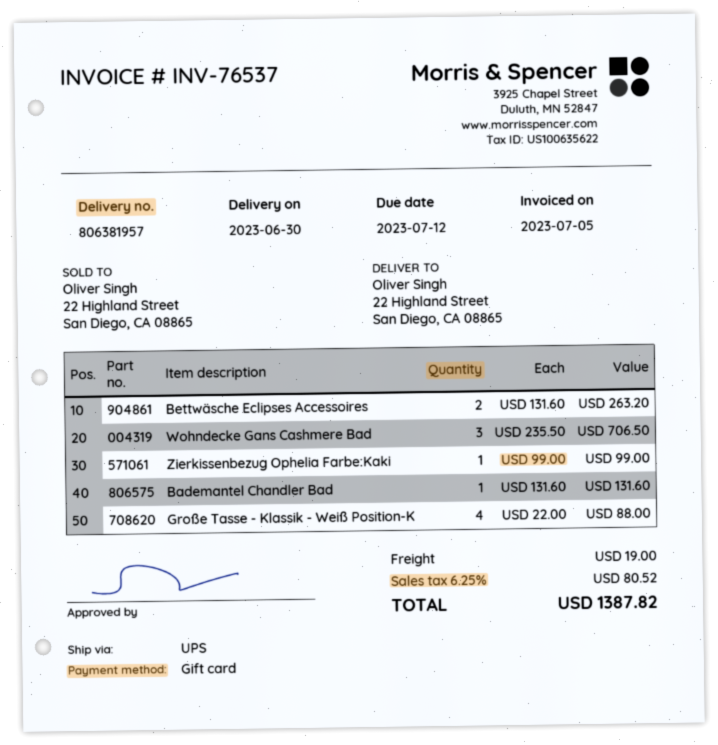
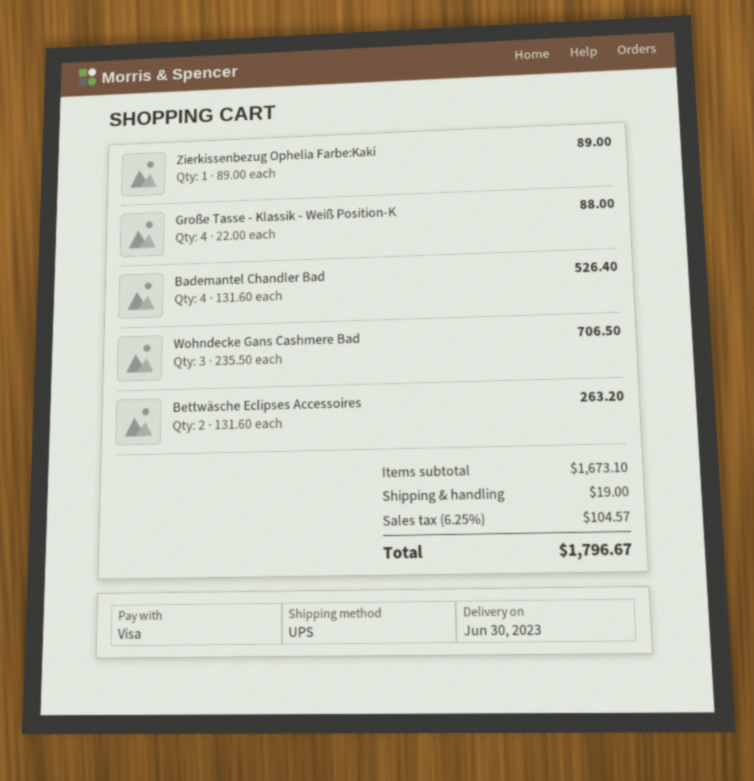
payment method: gift card -> Visa
Zierkissenbezug Ophelia Farbe:Kaki: 1 x 99.00 = 99.00 -> 1 x 89.00 = 89.00
Bademantel Chandler Bad: 1 x 131.60 = 131.60 -> 4 x 131.60 = 526.40
tax: 6.25% = 80.52 -> 6.25% = 104.57
total: 1387.82 -> 1796.67

